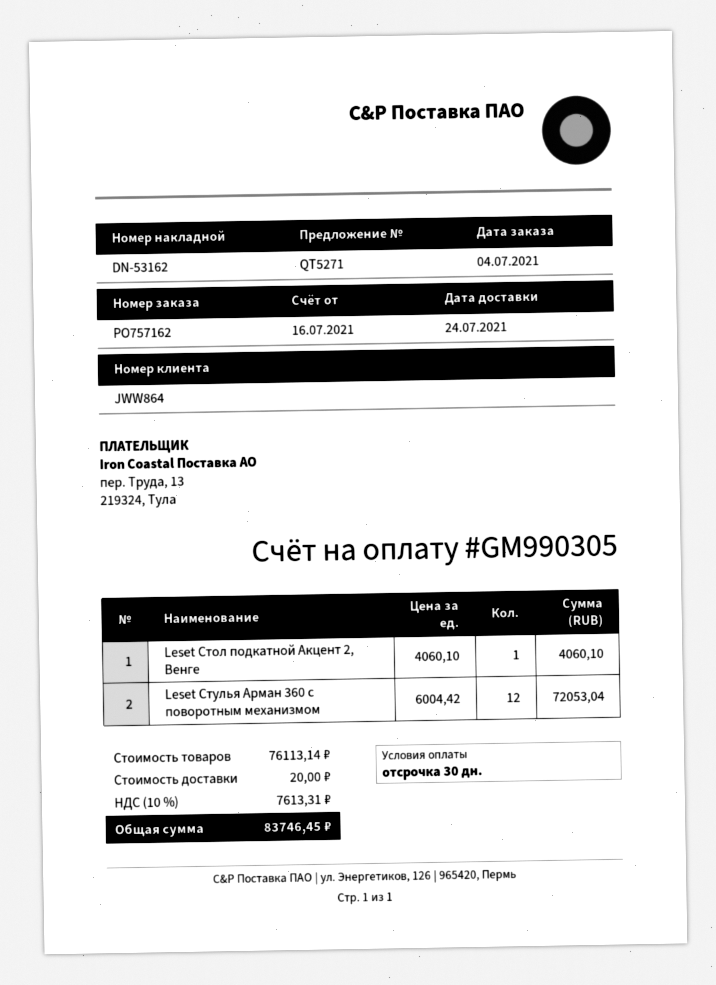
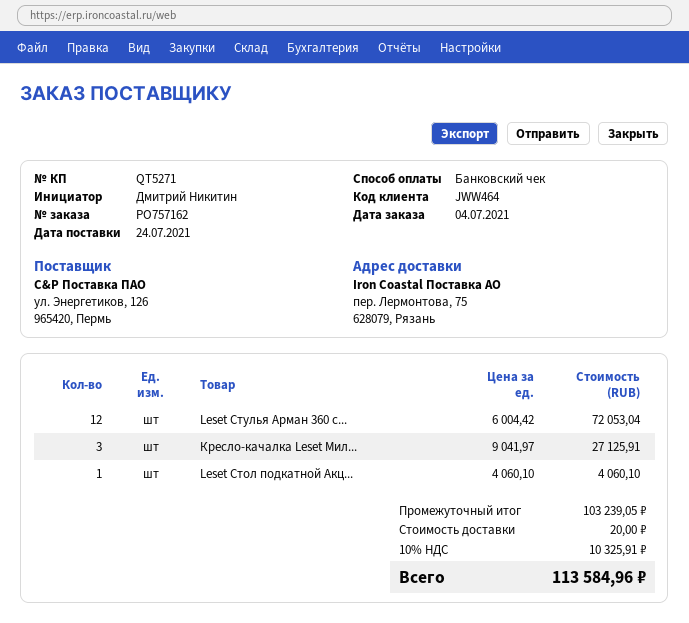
customer number: JWW864 -> JWW464
Кресло-качалка Leset Мил...: none -> 3 x 9041.97 = 27125.91
subtotal: 76113.14 -> 103239.05
tax: 10% = 7613.31 -> 10% = 10325.91
total: 83746.45 -> 113584.96

